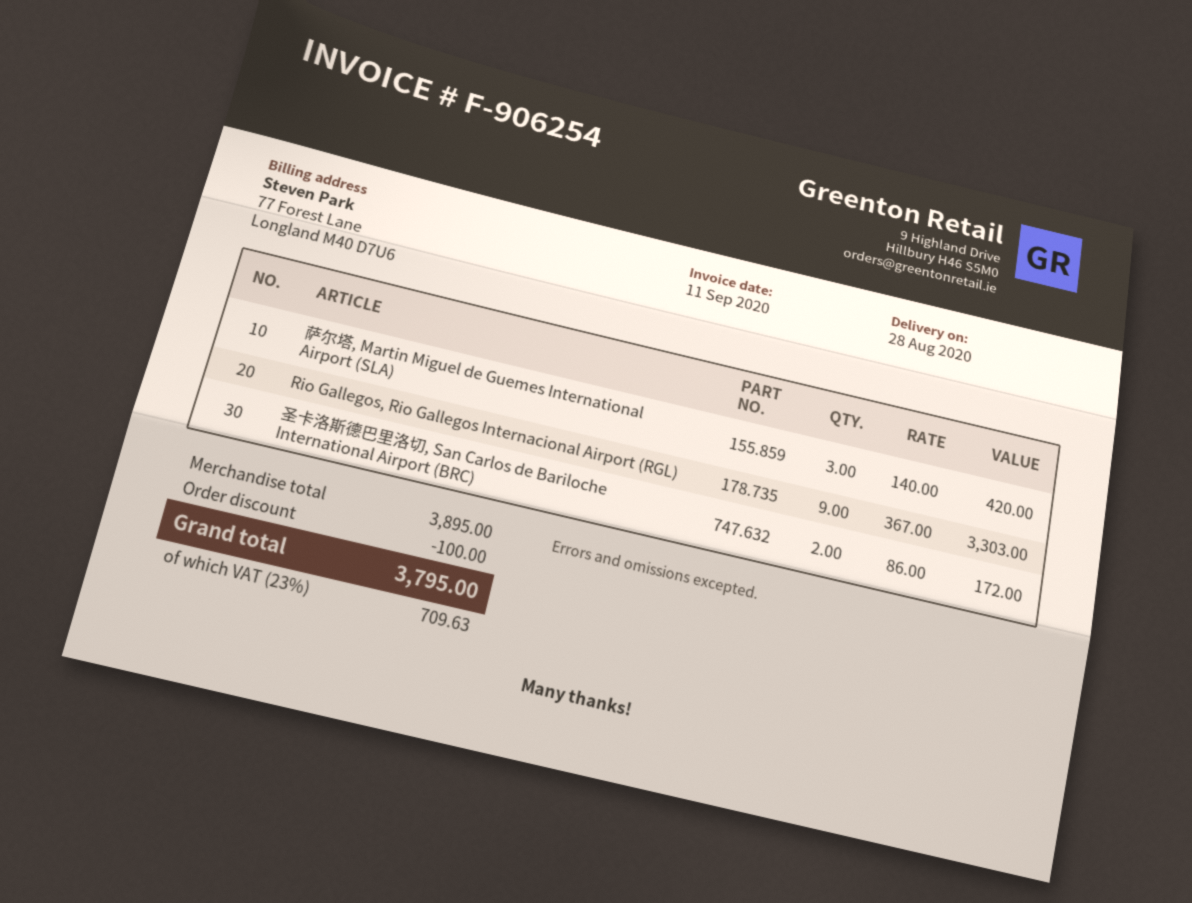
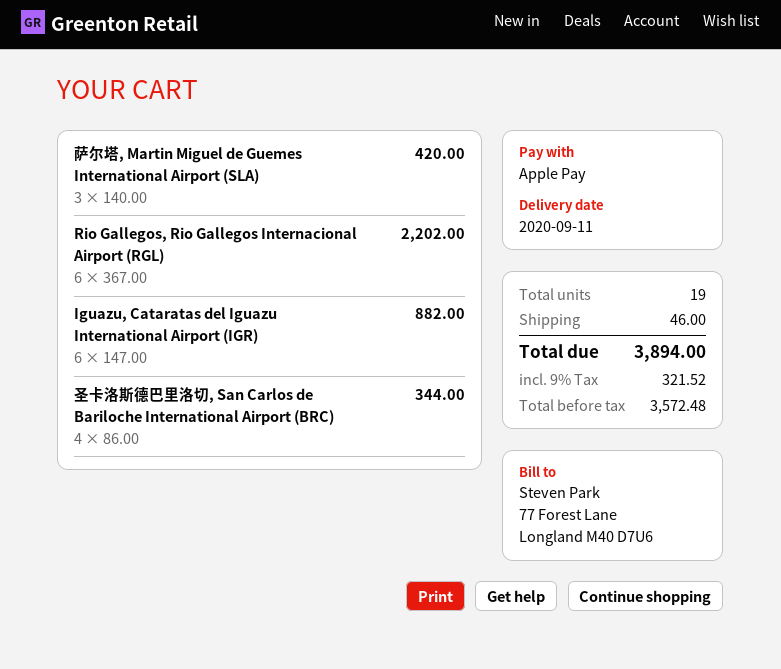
delivery date: 2020-08-28 -> 2020-09-11
Rio Gallegos, Rio Gallegos Internacional Airport (RGL): 9 x 367.00 = 3303.00 -> 6 x 367.00 = 2202.00
圣卡洛斯德巴里洛切, San Carlos de Bariloche International Airport (BRC): 2 x 86.00 = 172.00 -> 4 x 86.00 = 344.00
Iguazu, Cataratas del Iguazu International Airport (IGR): none -> 6 x 147.00 = 882.00
discount: 100.00 -> none
shipping: none -> 46.00
tax: 23% = 709.63 -> 9% = 321.52
total: 3795.00 -> 3894.00

